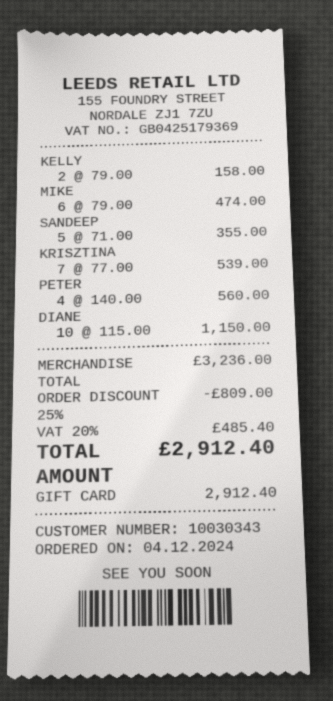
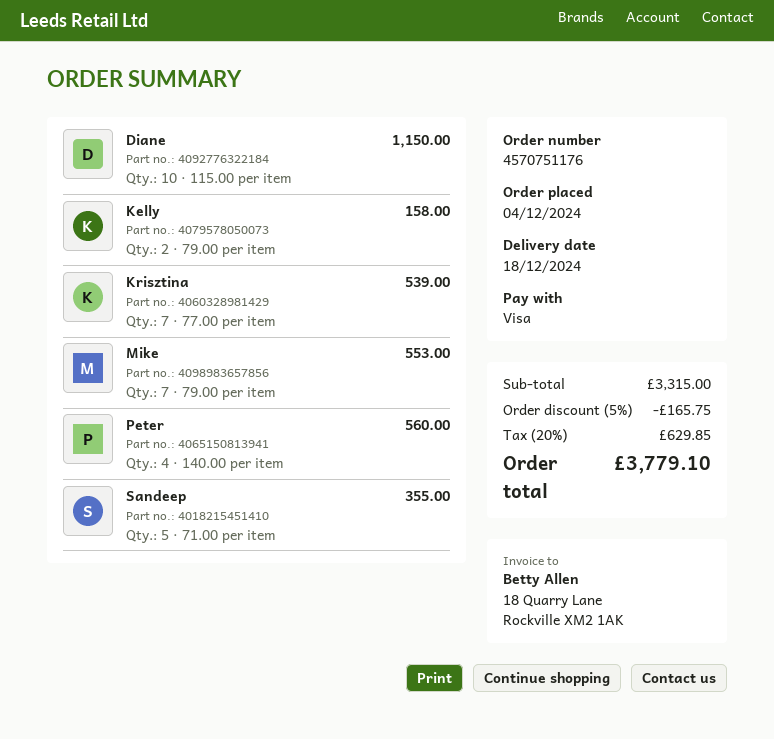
payment method: gift card -> Visa
MIKE: 6 x 79.00 = 474.00 -> 7 x 79.00 = 553.00
subtotal: 3236.00 -> 3315.00
discount: 25% = 809.00 -> 5% = 165.75
tax: 20% = 485.40 -> 20% = 629.85
total: 2912.40 -> 3779.10

